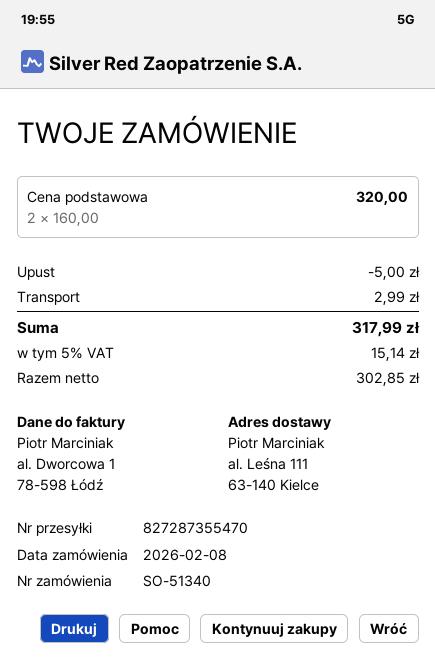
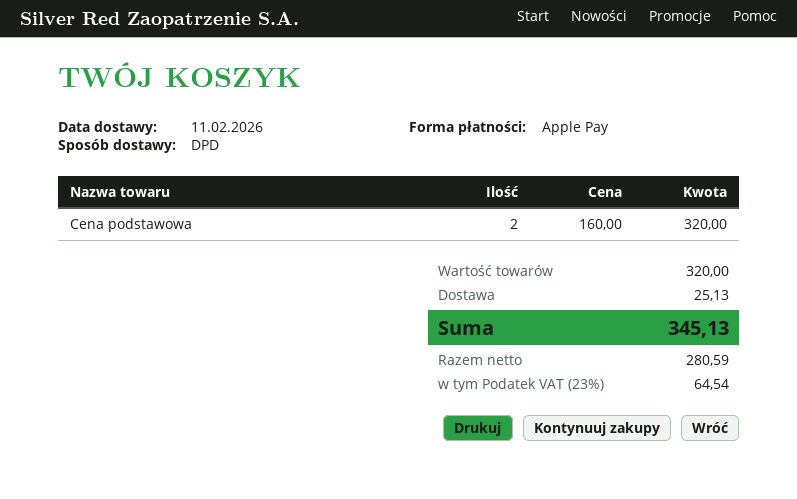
discount: 5.00 -> none
shipping: 2.99 -> 25.13
net: 302.85 -> 280.59
tax: 5% = 15.14 -> 23% = 64.54
total: 317.99 -> 345.13

